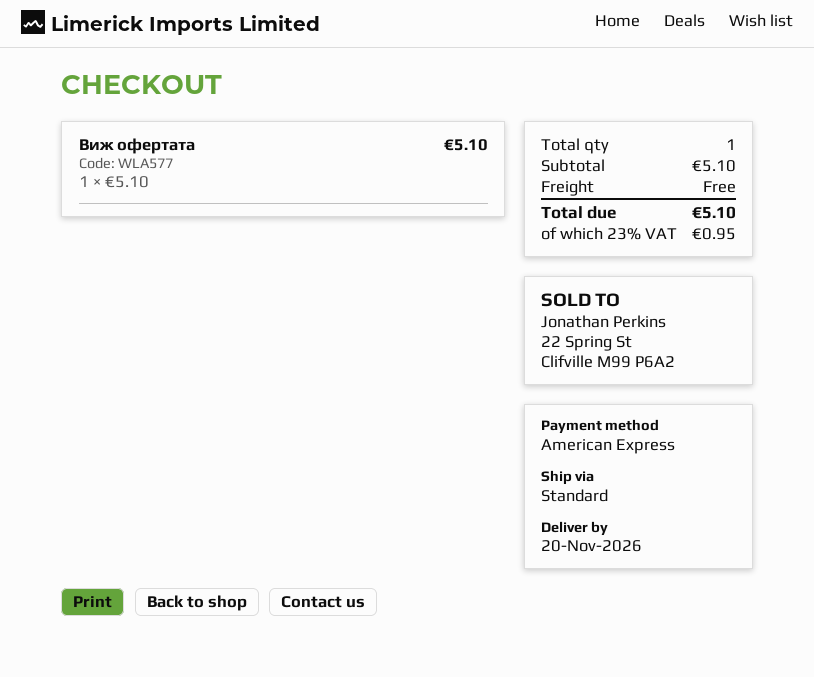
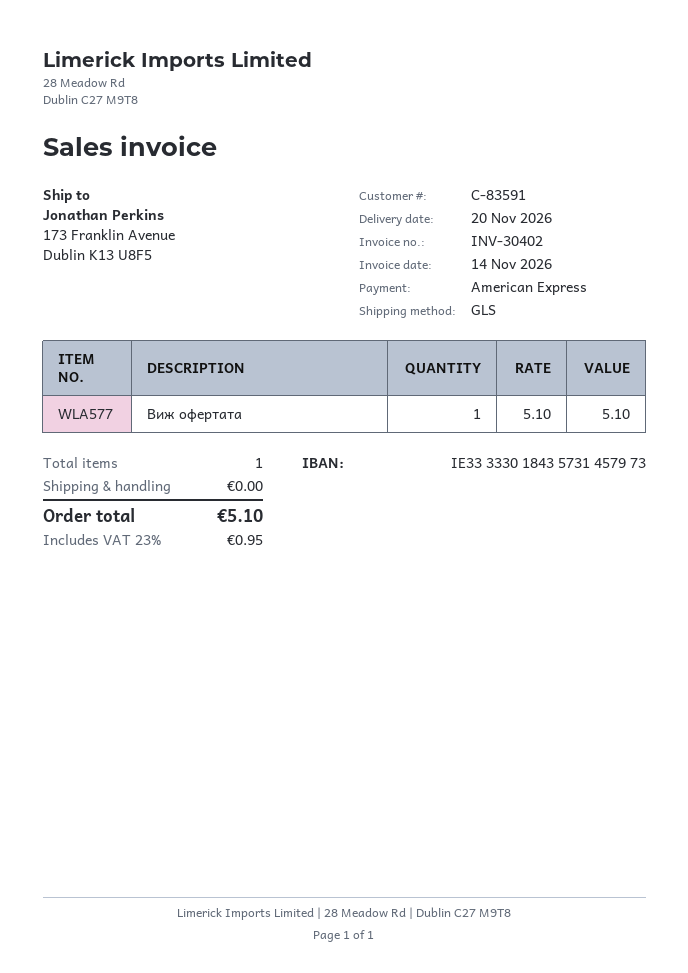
shipping method: standard -> GLS

